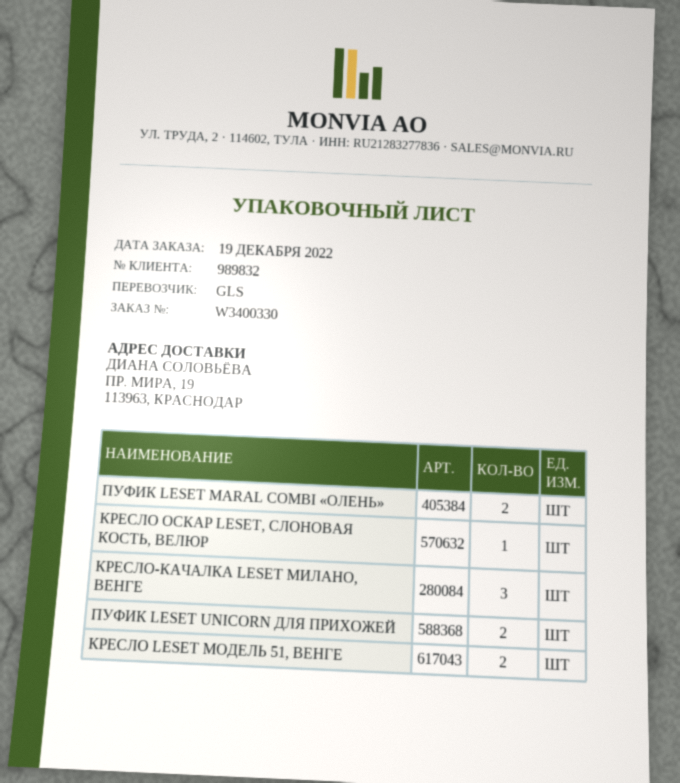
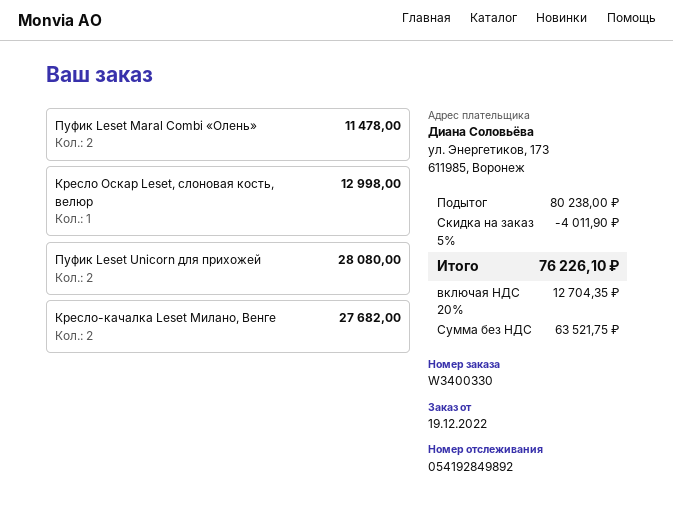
КРЕСЛО-КАЧАЛКА LESET МИЛАНО, ВЕНГЕ: 3 -> 2
КРЕСЛО LESET МОДЕЛЬ 51, ВЕНГЕ: 2 -> none

